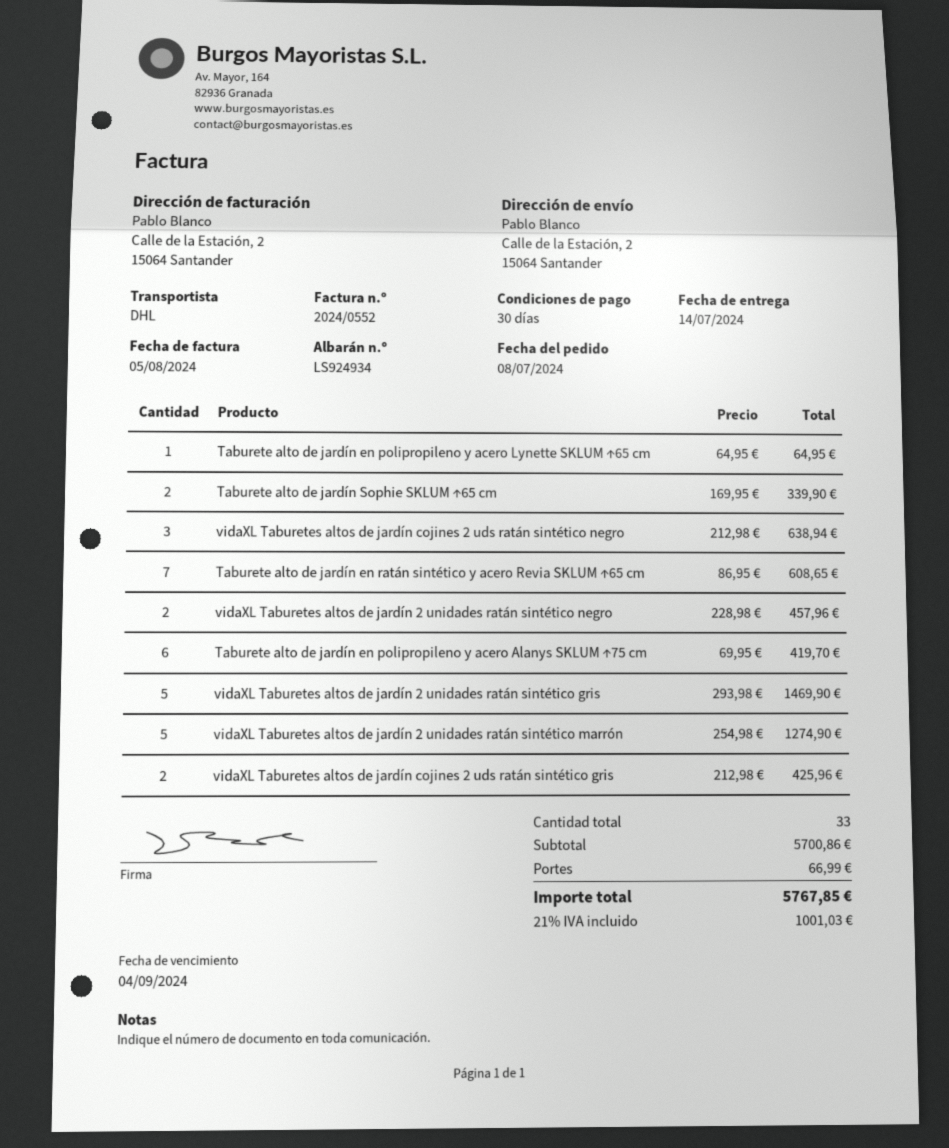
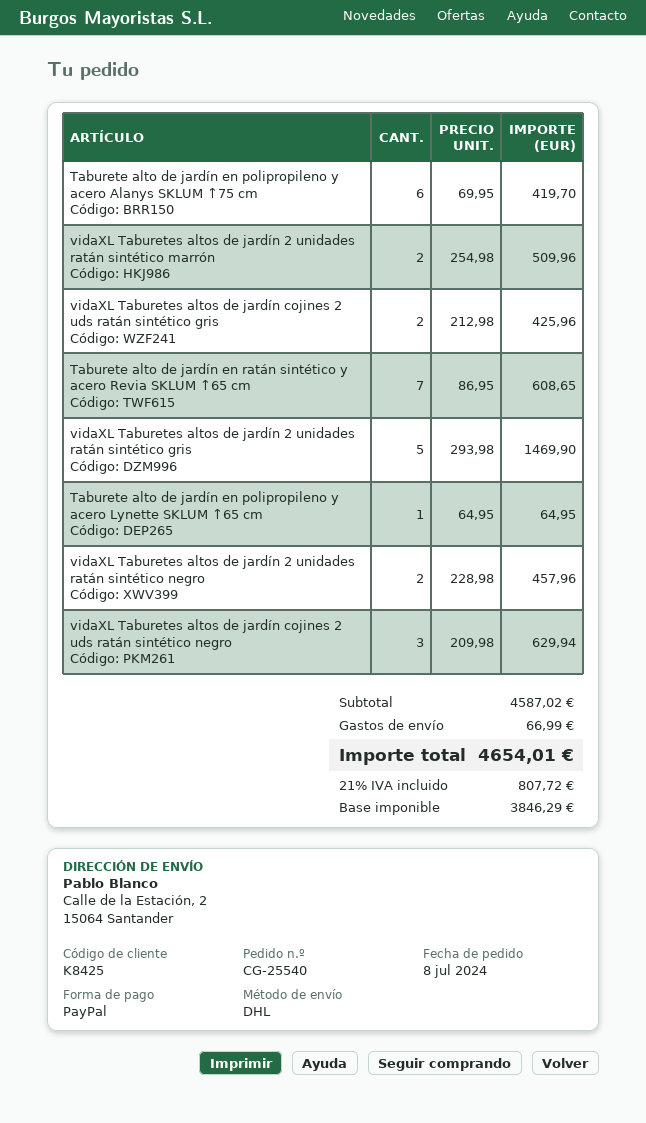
Taburete alto de jardín Sophie SKLUM ↑65 cm: 2 x 169.95 = 339.90 -> none
vidaXL Taburetes altos de jardín cojines 2 uds ratán sintético negro: 3 x 212.98 = 638.94 -> 3 x 209.98 = 629.94
vidaXL Taburetes altos de jardín 2 unidades ratán sintético marrón: 5 x 254.98 = 1274.90 -> 2 x 254.98 = 509.96
subtotal: 5700.86 -> 4587.02
tax: 21% = 1001.03 -> 21% = 807.72
total: 5767.85 -> 4654.01

